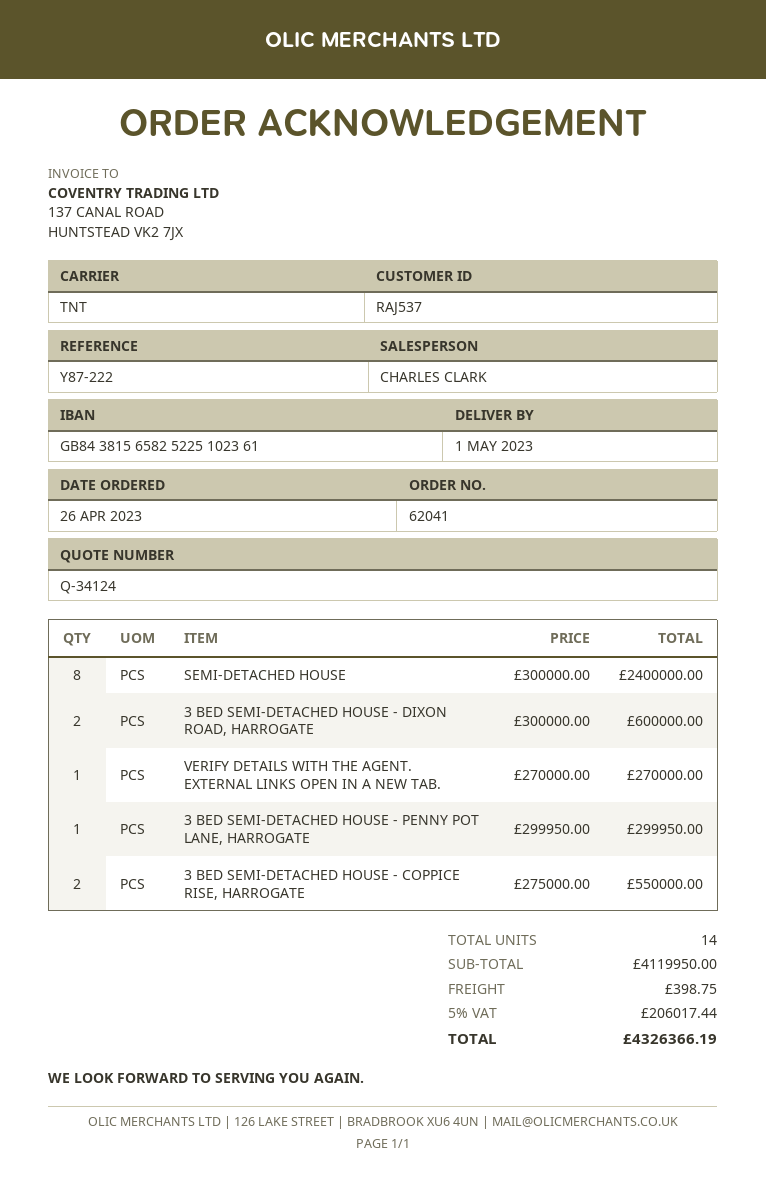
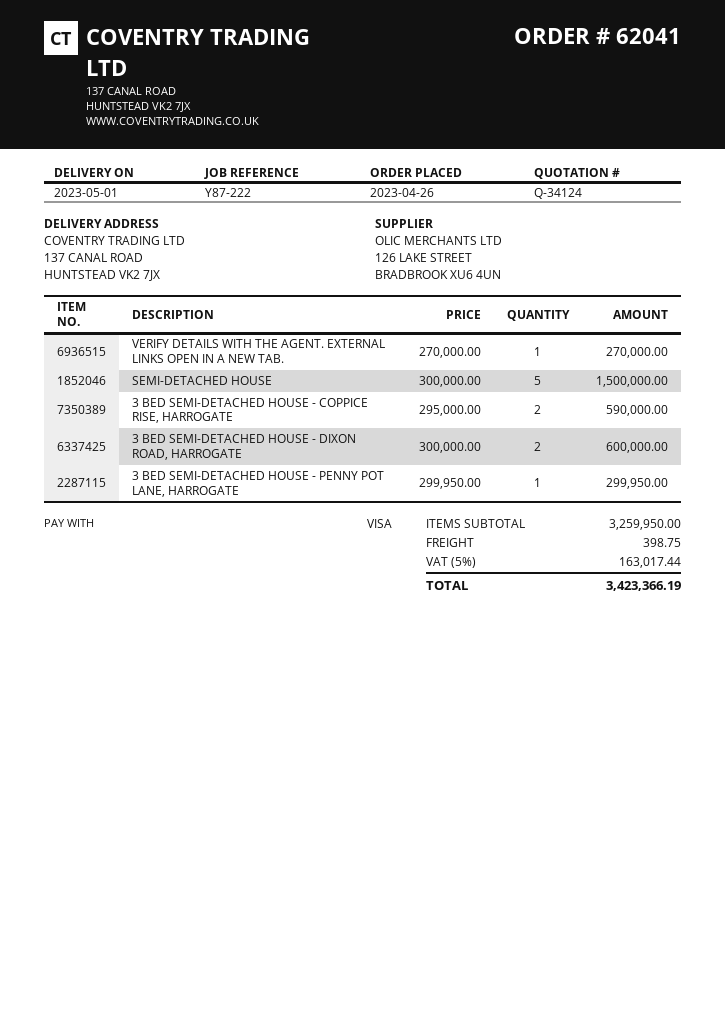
SEMI-DETACHED HOUSE: 8 x 300000.00 = 2400000.00 -> 5 x 300000.00 = 1500000.00
3 BED SEMI-DETACHED HOUSE - COPPICE RISE, HARROGATE: 2 x 275000.00 = 550000.00 -> 2 x 295000.00 = 590000.00
subtotal: 4119950.00 -> 3259950.00
tax: 5% = 206017.44 -> 5% = 163017.44
total: 4326366.19 -> 3423366.19

